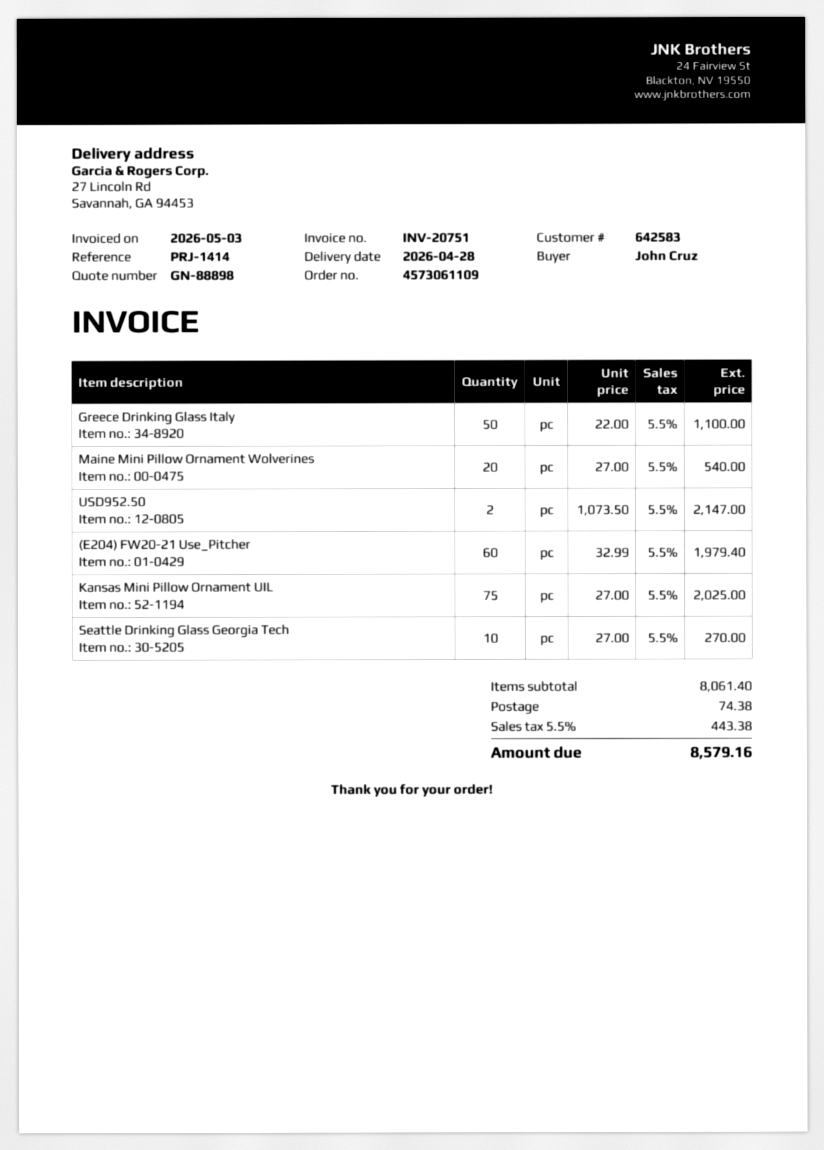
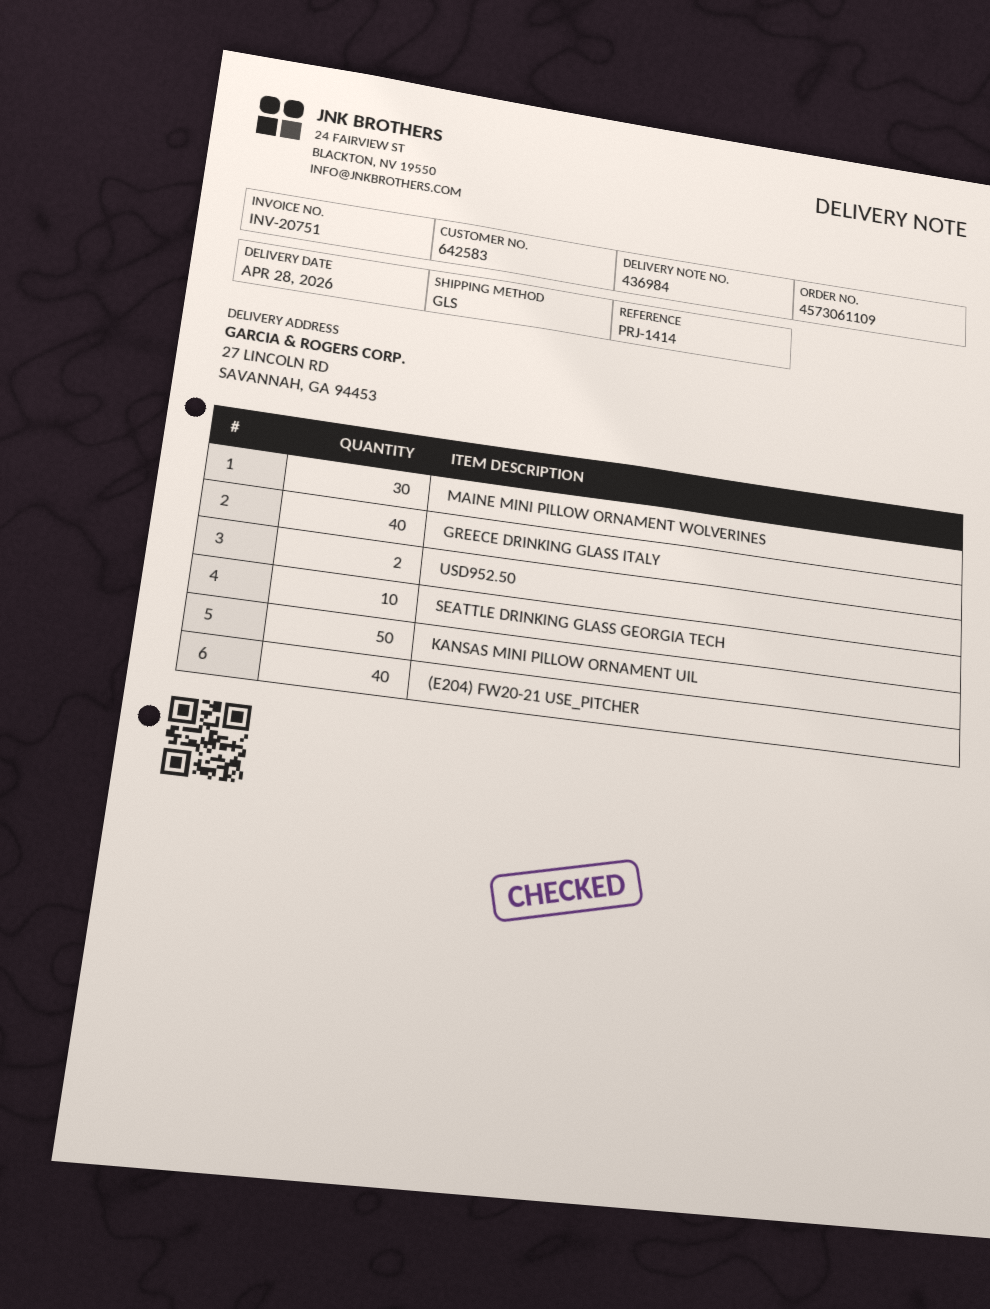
Greece Drinking Glass Italy: 50 -> 40
Maine Mini Pillow Ornament Wolverines: 20 -> 30
(E204) FW20-21 Use_Pitcher: 60 -> 40
Kansas Mini Pillow Ornament UIL: 75 -> 50

